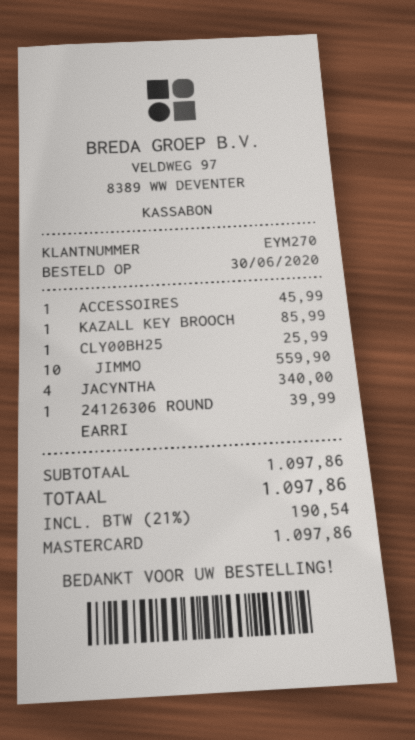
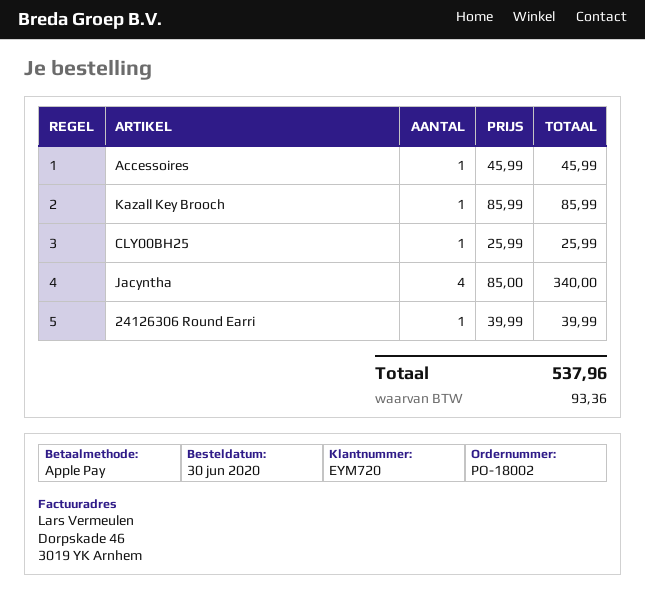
customer number: EYM270 -> EYM720
payment method: Mastercard -> Apple Pay
JIMMO: 10 for 559.90 -> none
tax: 190.54 -> 93.36
total: 1097.86 -> 537.96

